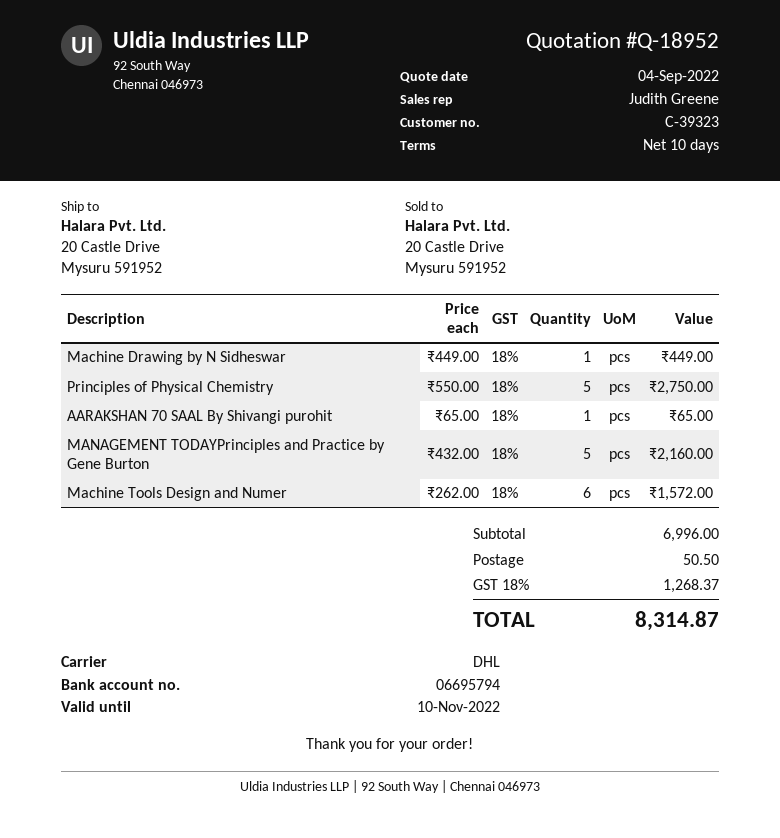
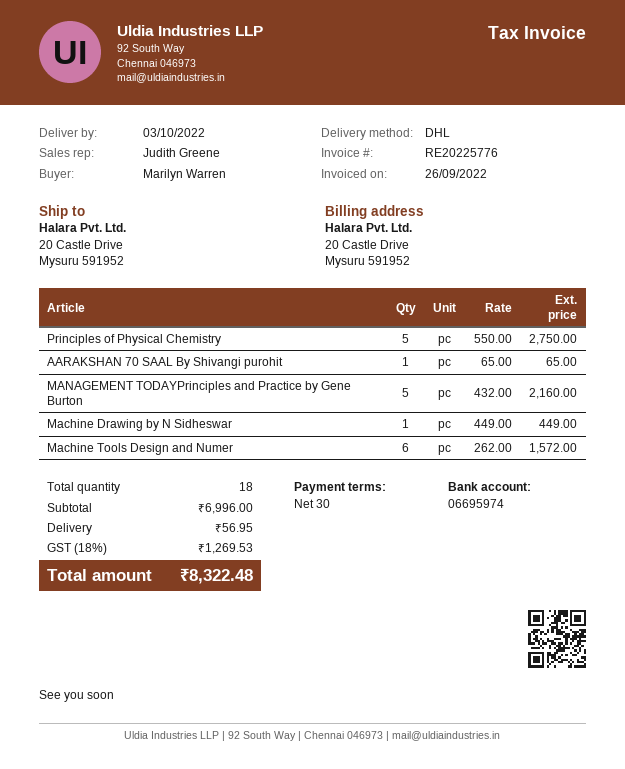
payment terms: 10 days -> 30 days
bank account: 06695794 -> 06695974
shipping: 50.50 -> 56.95
tax: 18% = 1268.37 -> 18% = 1269.53
total: 8314.87 -> 8322.48

